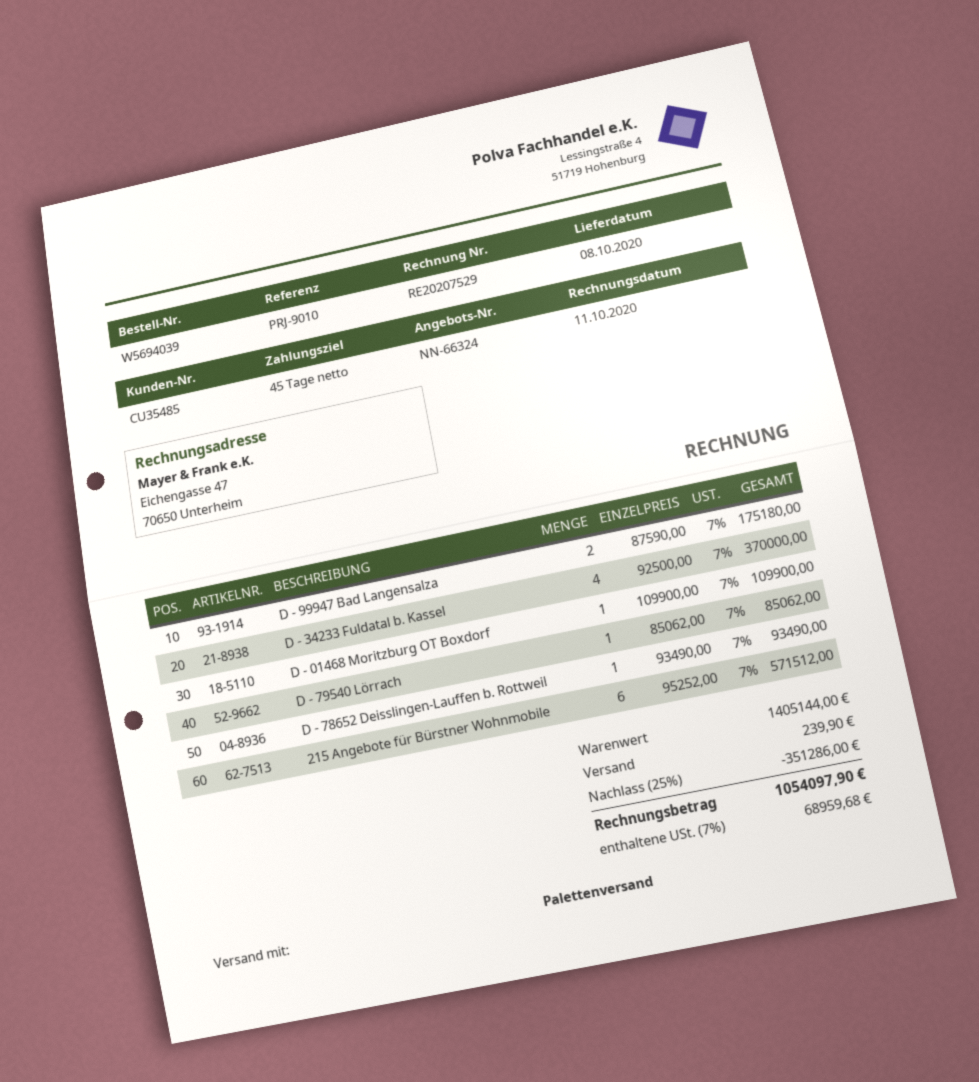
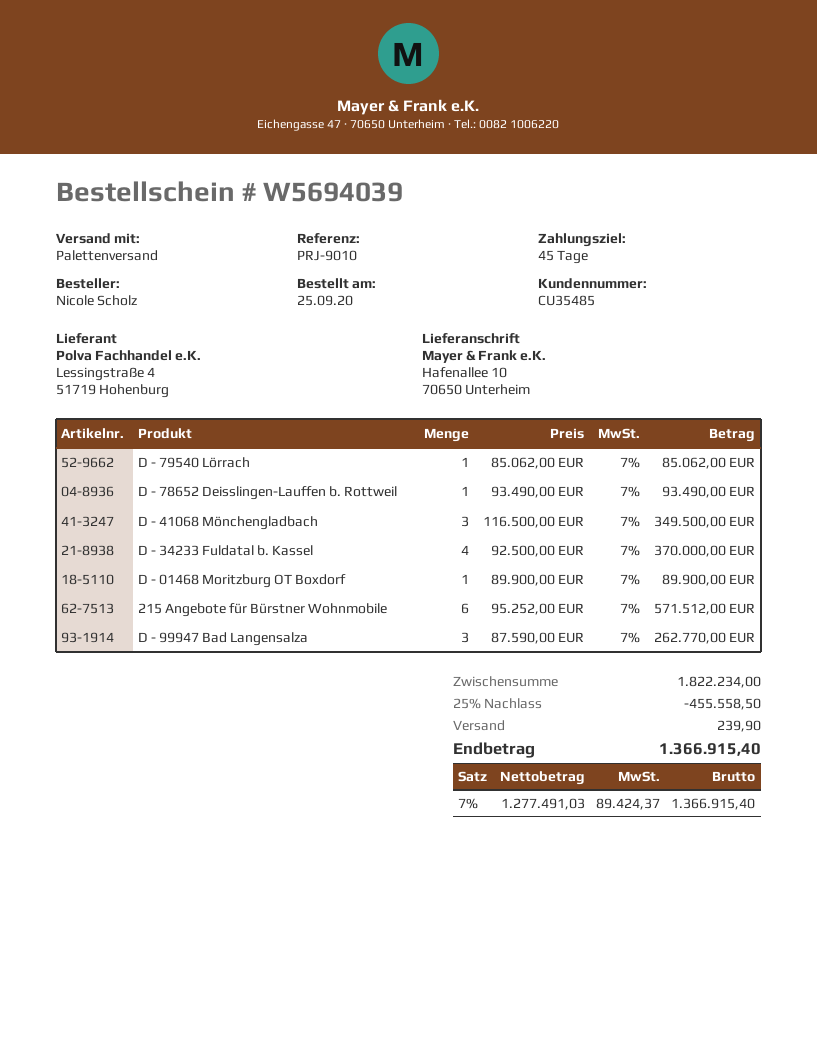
D - 99947 Bad Langensalza: 2 x 87590.00 = 175180.00 -> 3 x 87590.00 = 262770.00
D - 01468 Moritzburg OT Boxdorf: 1 x 109900.00 = 109900.00 -> 1 x 89900.00 = 89900.00
D - 41068 Mönchengladbach: none -> 3 x 116500.00 = 349500.00
subtotal: 1405144.00 -> 1822234.00
discount: 25% = 351286.00 -> 25% = 455558.50
tax: 7% = 68959.68 -> 7% = 89424.37
total: 1054097.90 -> 1366915.40

